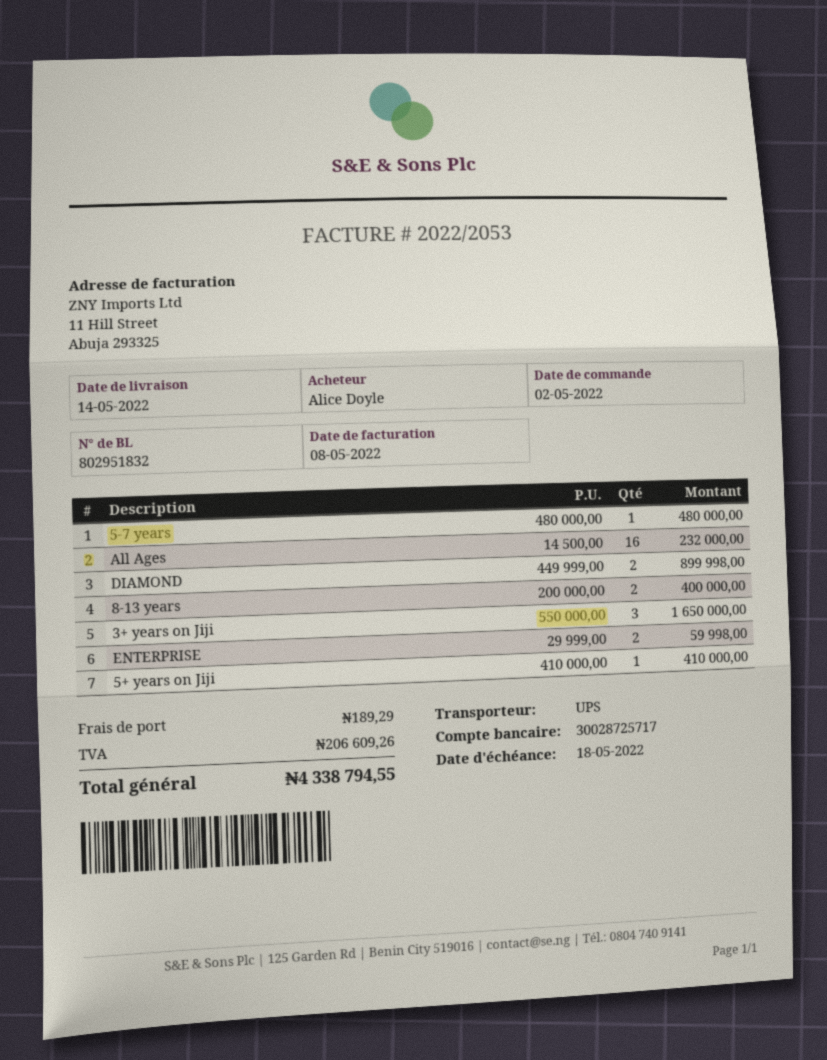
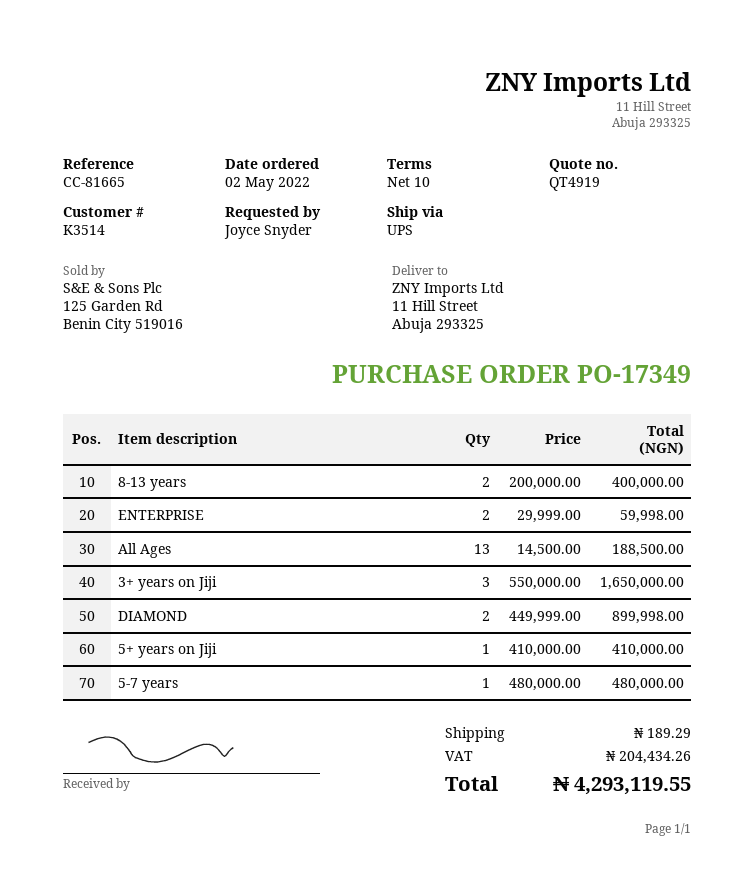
ordered by: Alice Doyle -> Joyce Snyder
All Ages: 16 x 14500.00 = 232000.00 -> 13 x 14500.00 = 188500.00
tax: 206609.26 -> 204434.26
total: 4338794.55 -> 4293119.55

